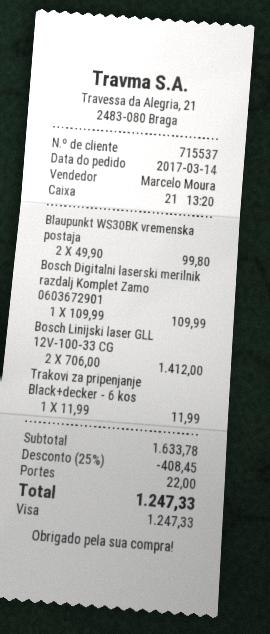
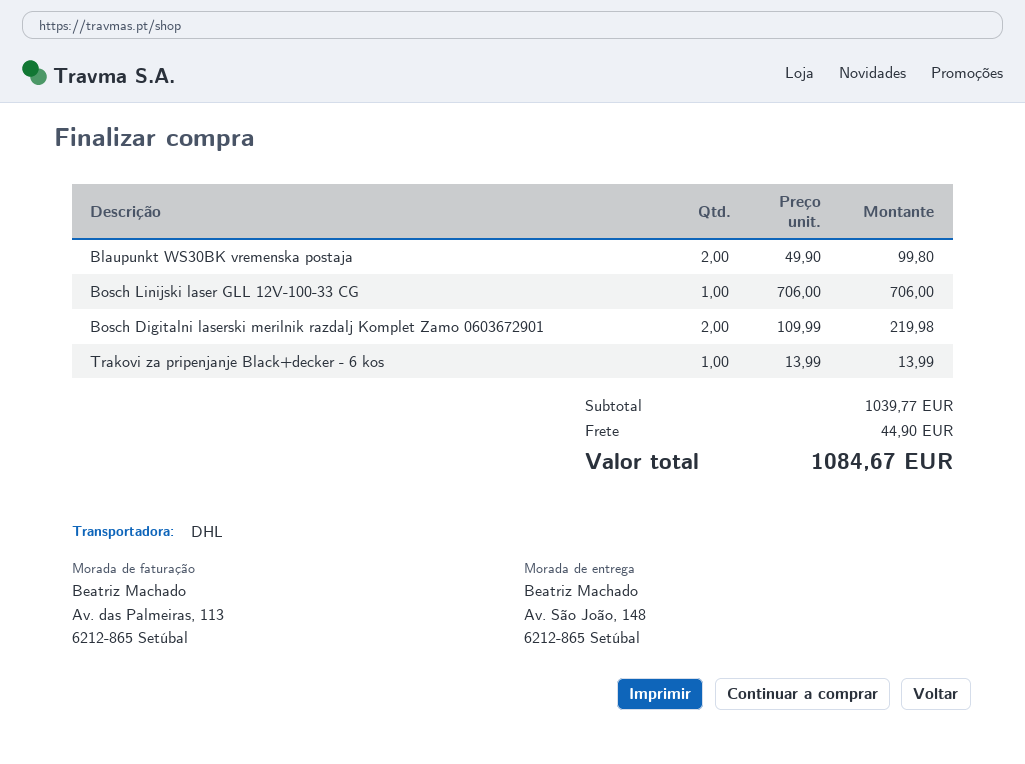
Bosch Digitalni laserski merilnik razdalj Komplet Zamo 0603672901: 1 x 109.99 = 109.99 -> 2 x 109.99 = 219.98
Bosch Linijski laser GLL 12V-100-33 CG: 2 x 706.00 = 1412.00 -> 1 x 706.00 = 706.00
Trakovi za pripenjanje Black+decker - 6 kos: 1 x 11.99 = 11.99 -> 1 x 13.99 = 13.99
subtotal: 1633.78 -> 1039.77
discount: 25% = 408.45 -> none
shipping: 22.00 -> 44.90
total: 1247.33 -> 1084.67

